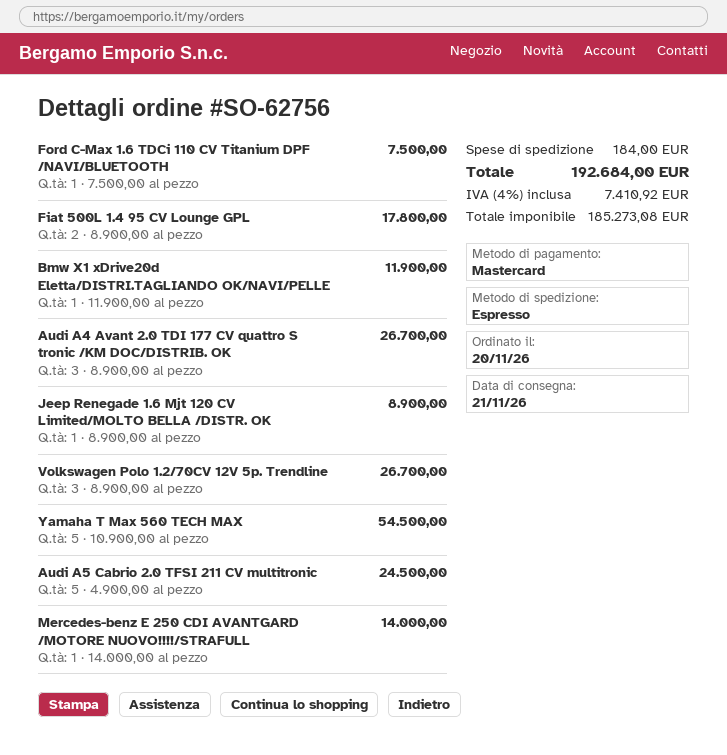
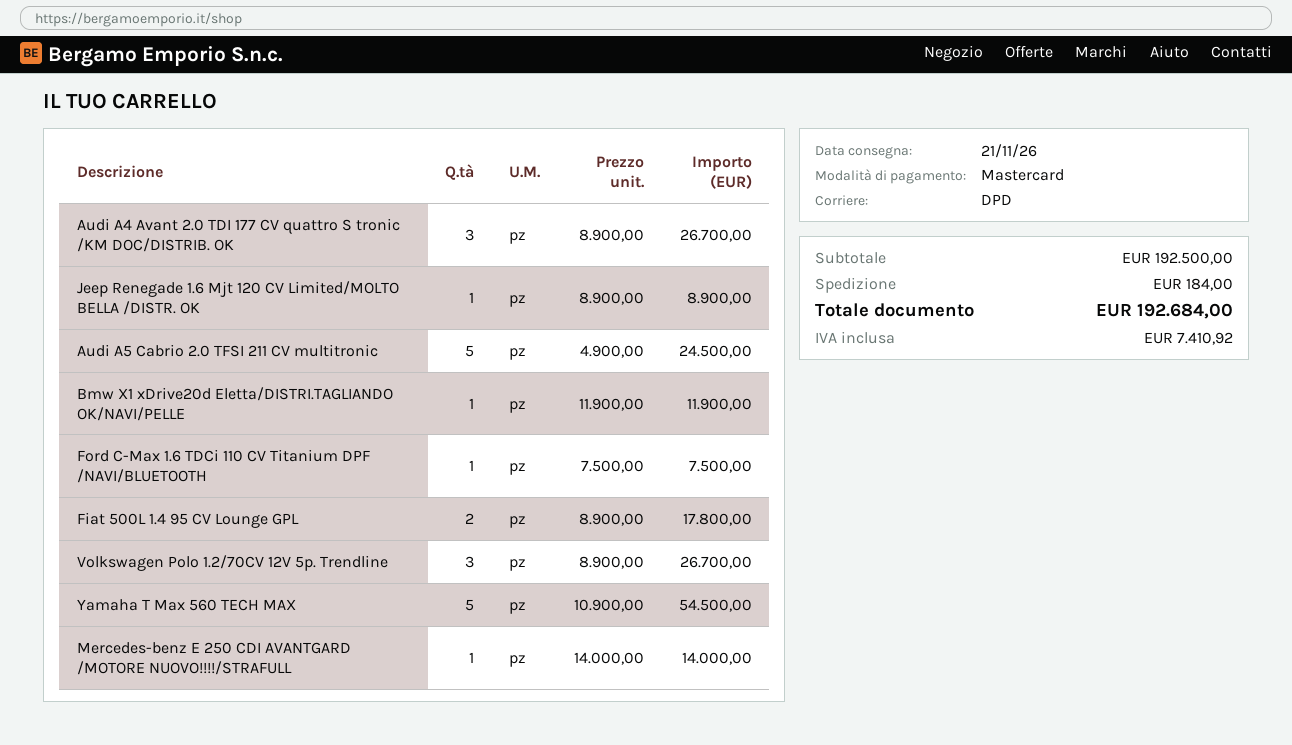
shipping method: express -> DPD

